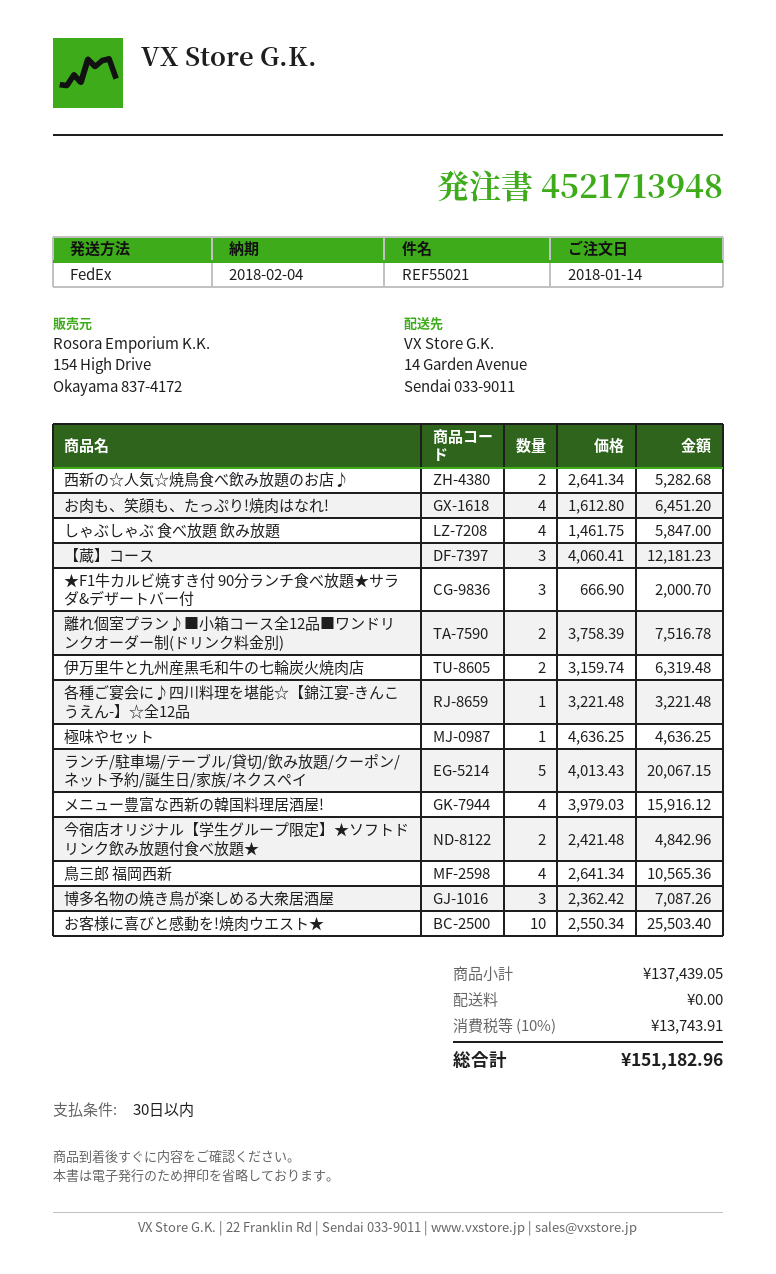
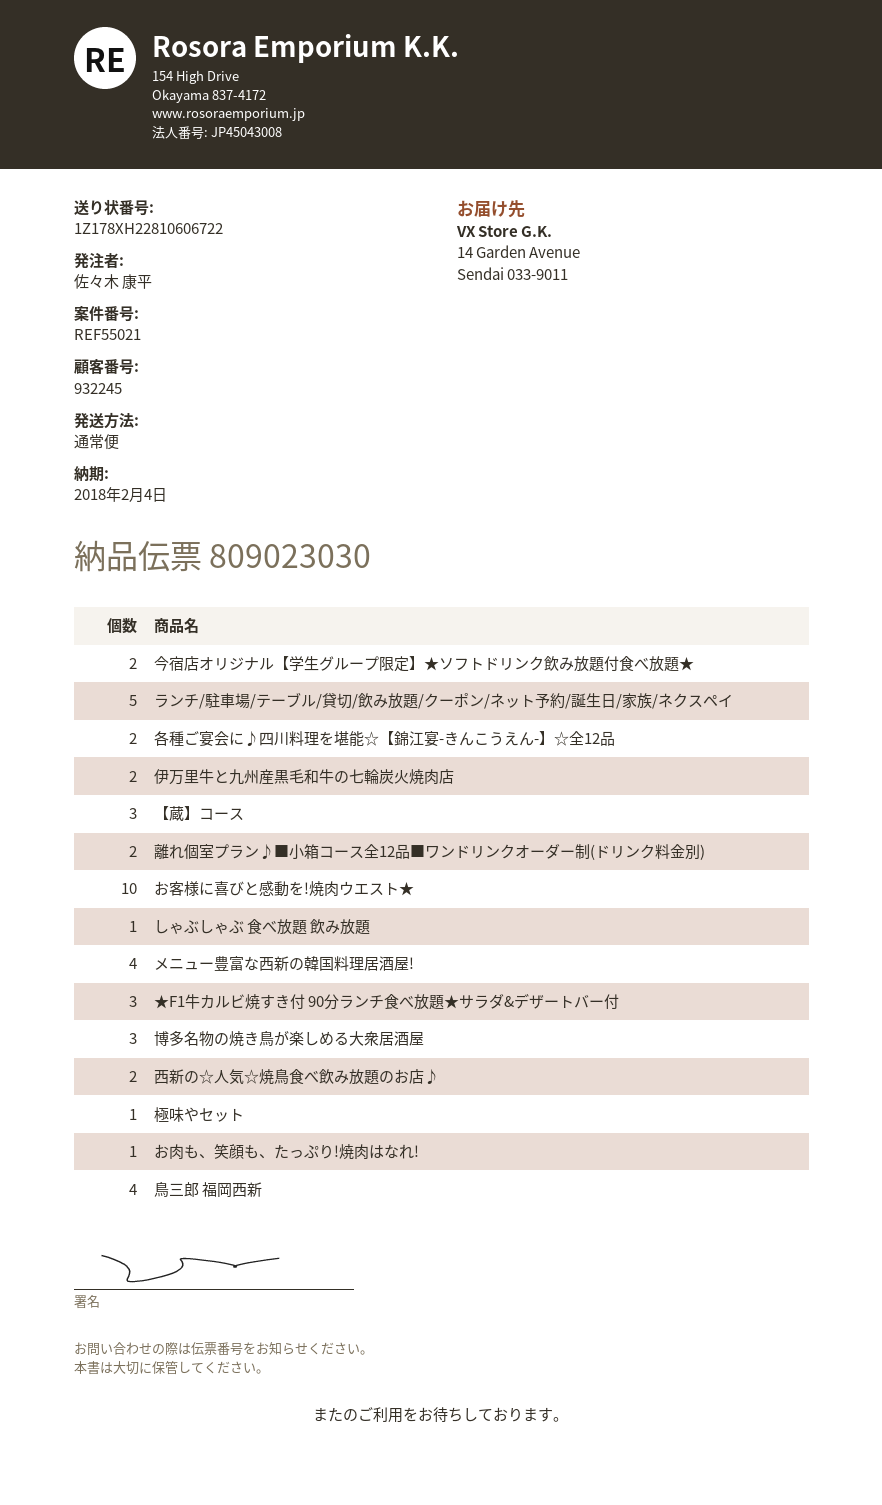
shipping method: FedEx -> standard
お肉も、笑顔も、たっぷり!焼肉はなれ!: 4 -> 1
しゃぶしゃぶ 食べ放題 飲み放題: 4 -> 1
各種ご宴会に♪四川料理を堪能☆【錦江宴-きんこうえん-】☆全12品: 1 -> 2

